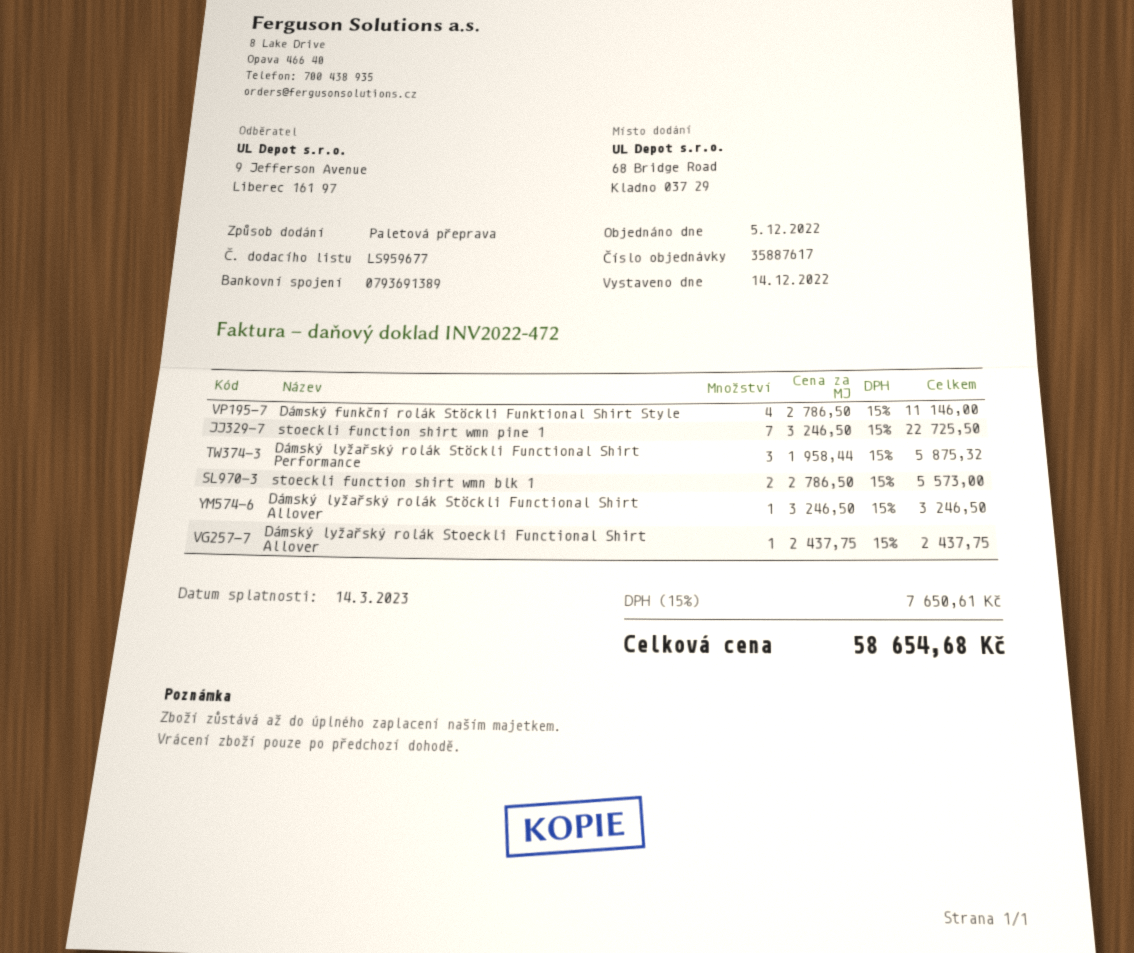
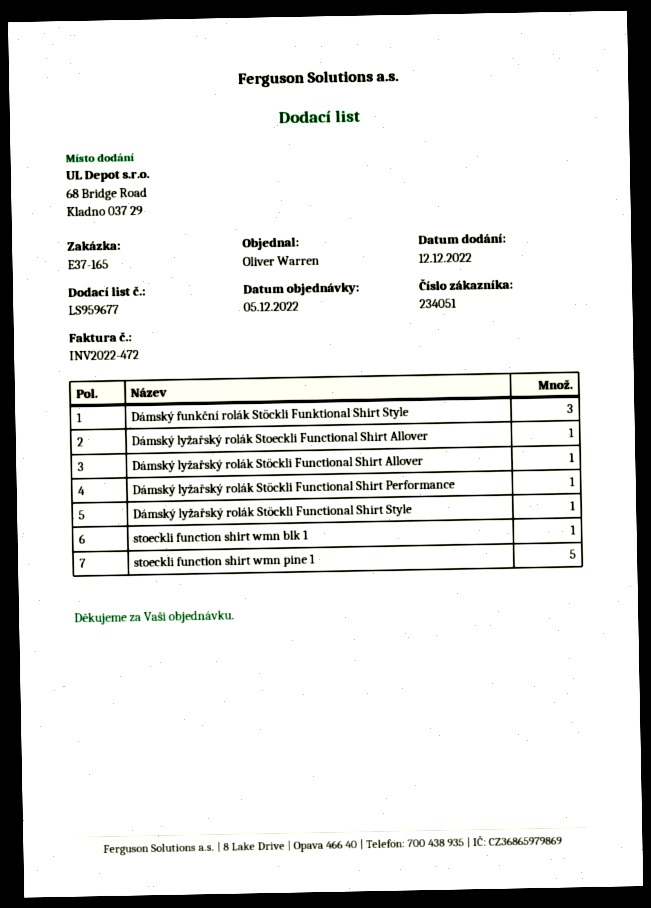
Dámský funkční rolák Stöckli Funktional Shirt Style: 4 -> 3
stoeckli function shirt wmn pine 1: 7 -> 5
Dámský lyžařský rolák Stöckli Functional Shirt Performance: 3 -> 1
stoeckli function shirt wmn blk 1: 2 -> 1
Dámský lyžařský rolák Stöckli Functional Shirt Style: none -> 1

